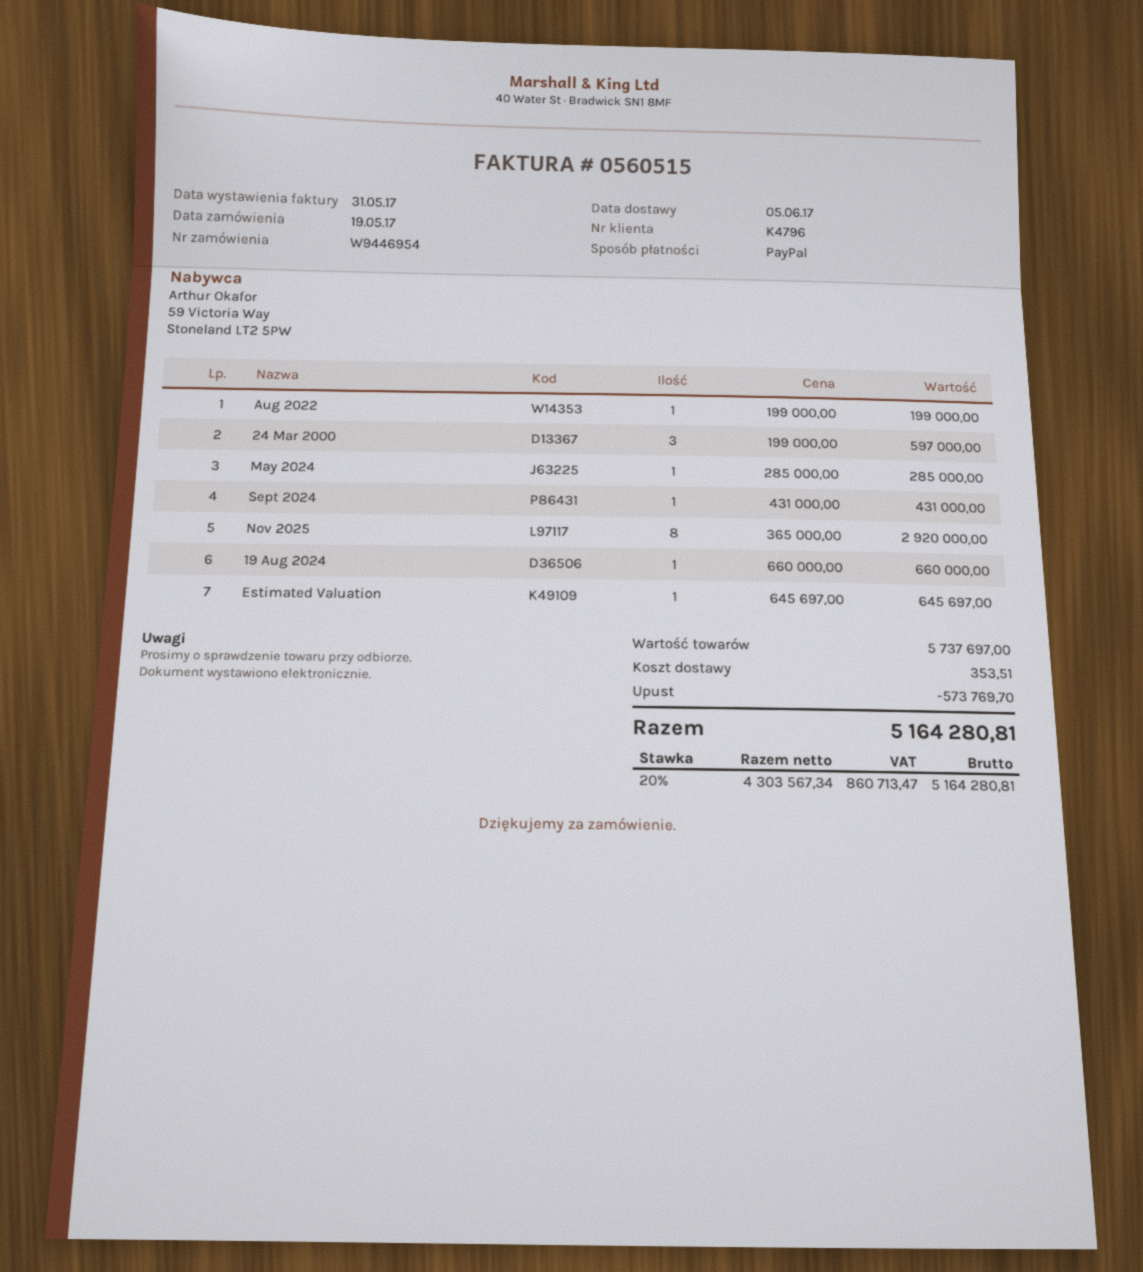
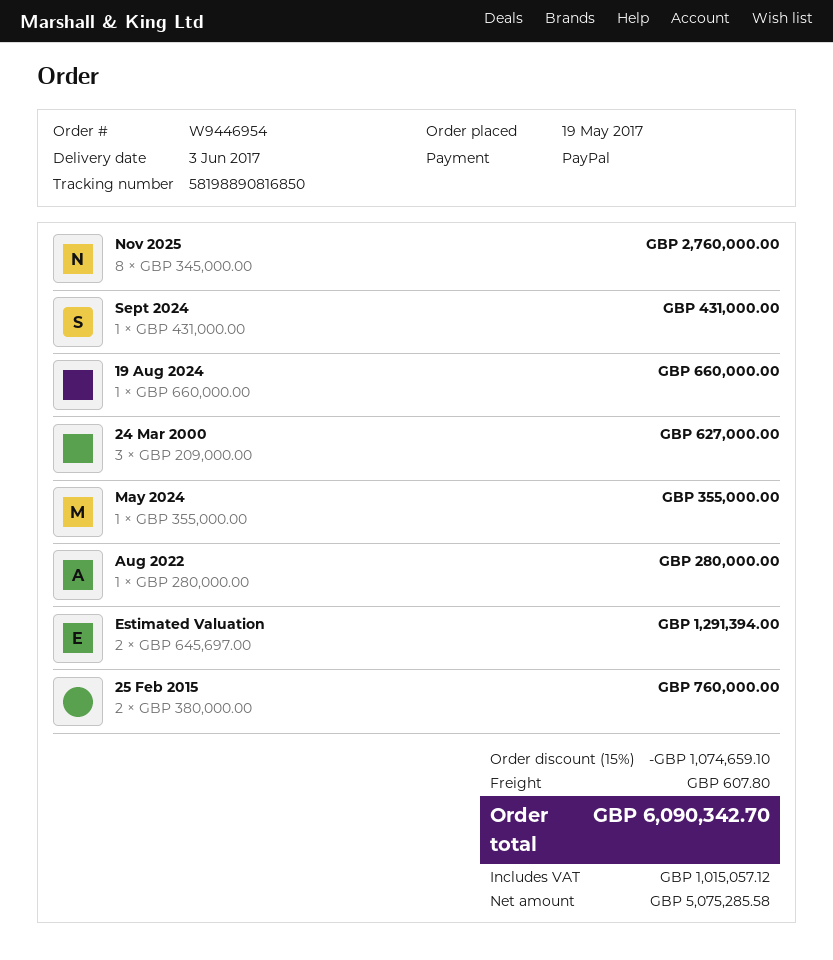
delivery date: 2017-06-05 -> 2017-06-03
Aug 2022: 1 x 199000.00 = 199000.00 -> 1 x 280000.00 = 280000.00
24 Mar 2000: 3 x 199000.00 = 597000.00 -> 3 x 209000.00 = 627000.00
May 2024: 1 x 285000.00 = 285000.00 -> 1 x 355000.00 = 355000.00
Nov 2025: 8 x 365000.00 = 2920000.00 -> 8 x 345000.00 = 2760000.00
Estimated Valuation: 1 x 645697.00 = 645697.00 -> 2 x 645697.00 = 1291394.00
25 Feb 2015: none -> 2 x 380000.00 = 760000.00
discount: 573769.70 -> 1074659.10
shipping: 353.51 -> 607.80
net: 4303567.34 -> 5075285.58
tax: 860713.47 -> 1015057.12
total: 5164280.81 -> 6090342.70

